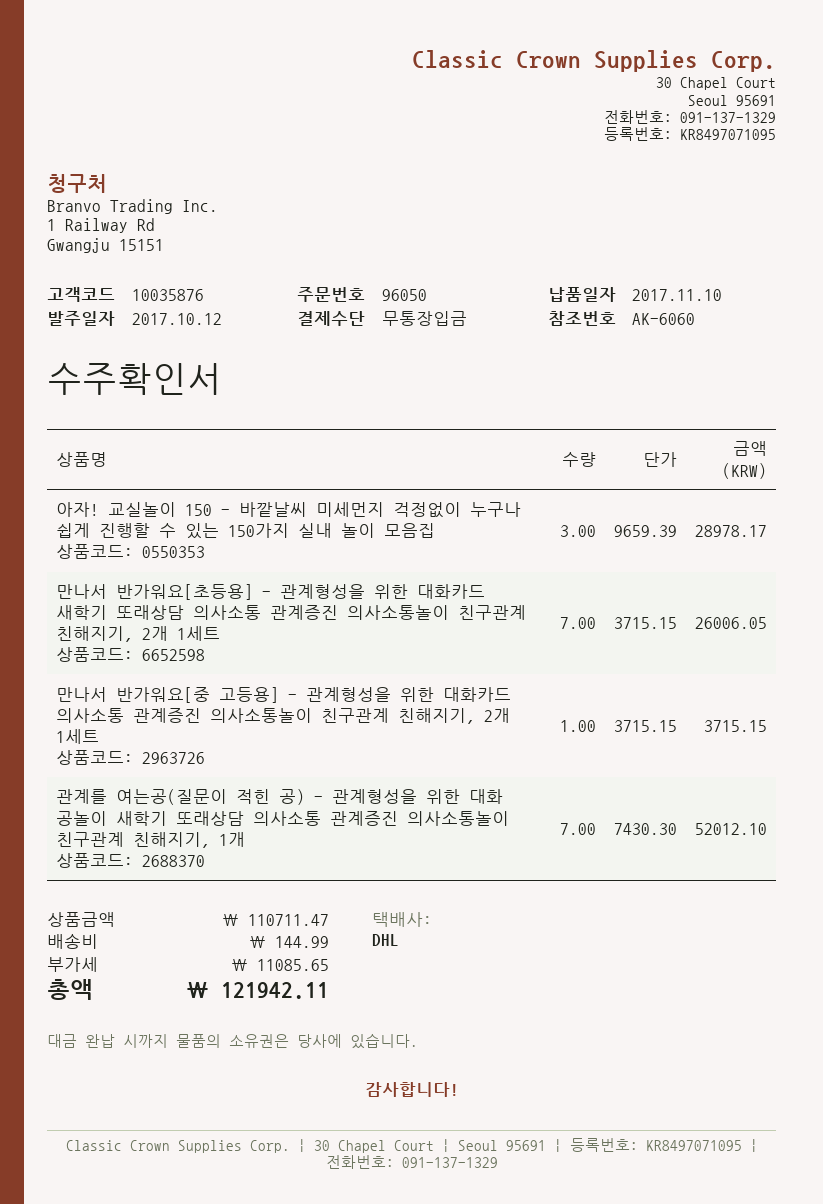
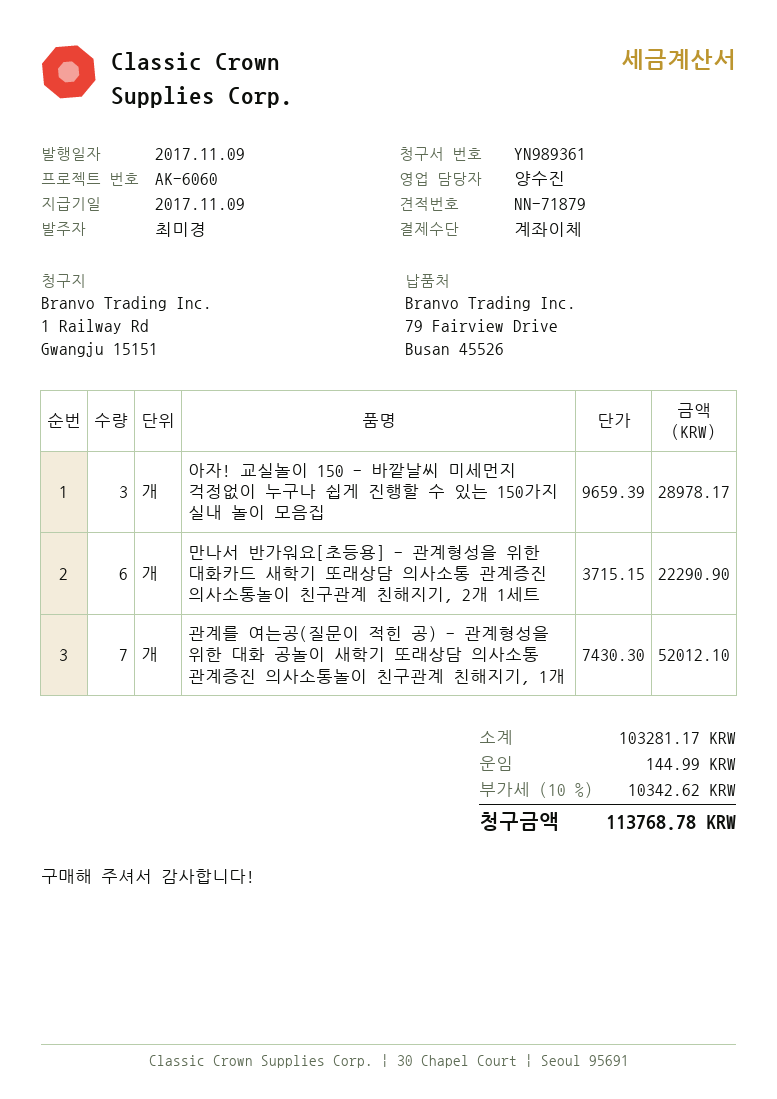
만나서 반가워요[초등용] - 관계형성을 위한 대화카드 새학기 또래상담 의사소통 관계증진 의사소통놀이 친구관계 친해지기, 2개 1세트: 7 x 3715.15 = 26006.05 -> 6 x 3715.15 = 22290.90
만나서 반가워요[중 고등용] - 관계형성을 위한 대화카드 의사소통 관계증진 의사소통놀이 친구관계 친해지기, 2개 1세트: 1 x 3715.15 = 3715.15 -> none
subtotal: 110711.47 -> 103281.17
tax: 11085.65 -> 10342.62
total: 121942.11 -> 113768.78

